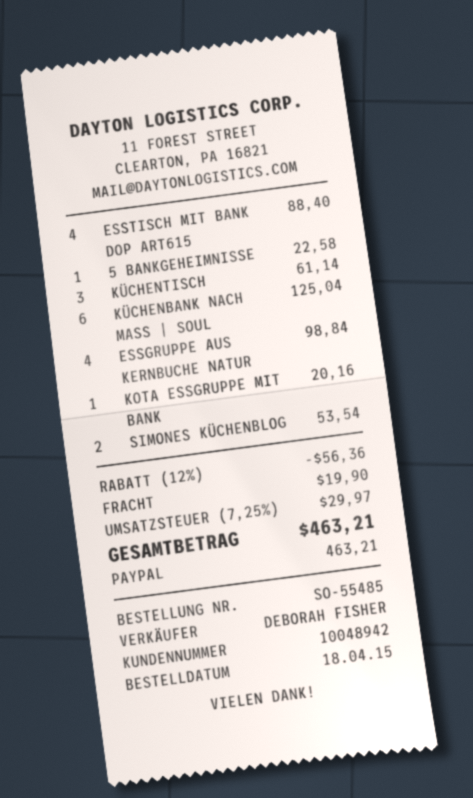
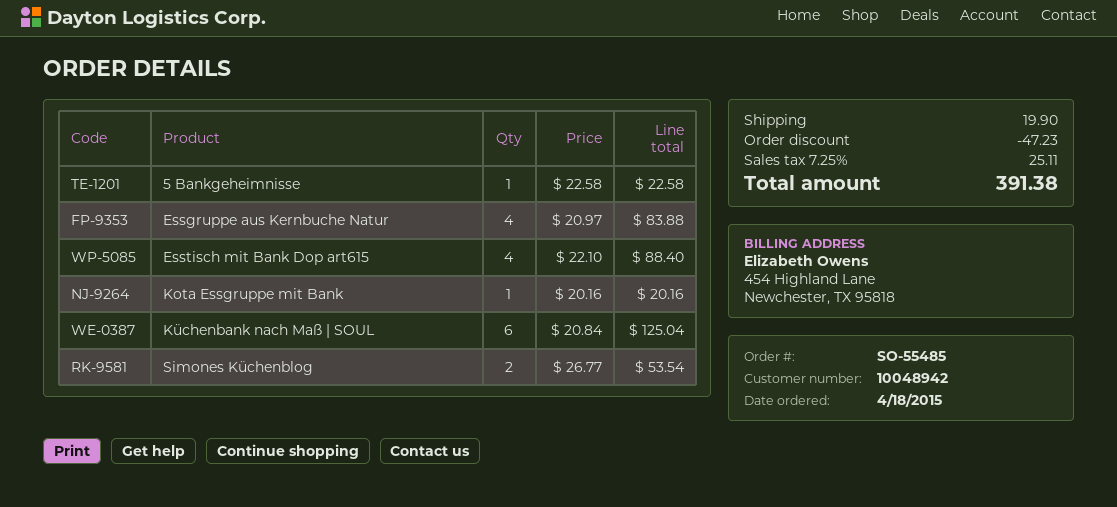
KÜCHENTISCH: 3 for 61.14 -> none
ESSGRUPPE AUS KERNBUCHE NATUR: 4 for 98.84 -> 4 for 83.88
discount: 56.36 -> 47.23
tax: 7.25% = 29.97 -> 7.25% = 25.11
total: 463.21 -> 391.38

